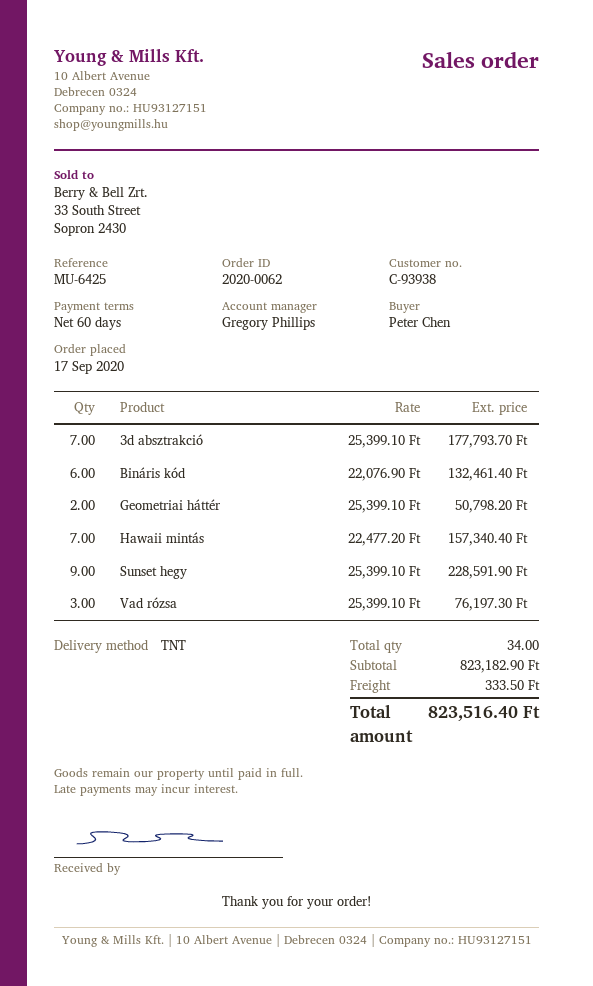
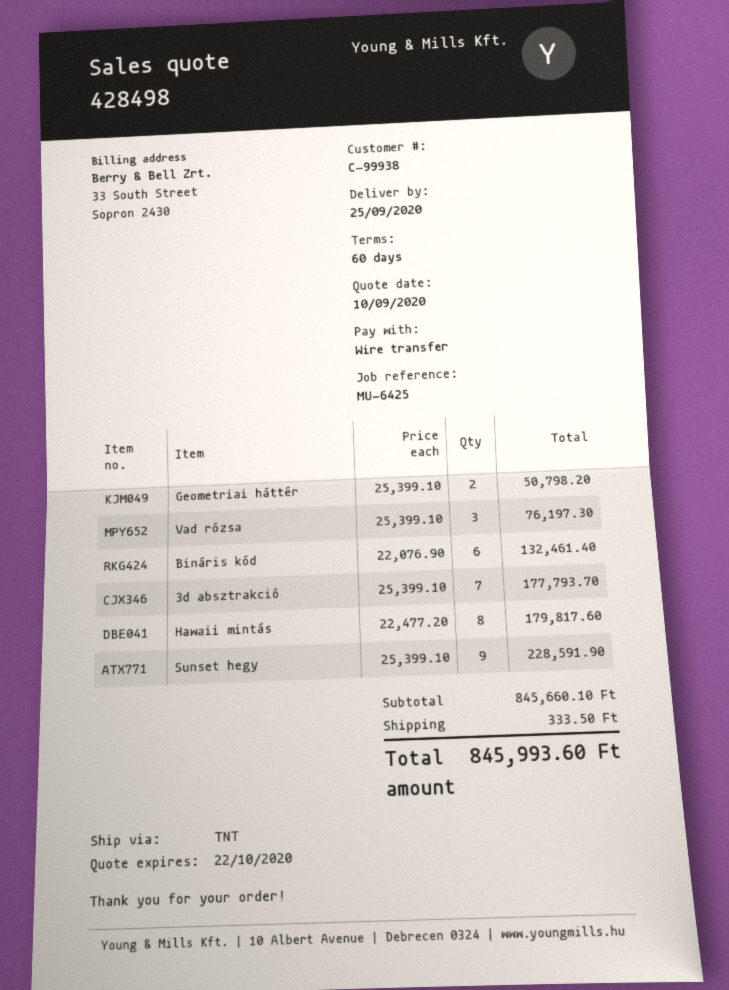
customer number: C-93938 -> C-99938
Hawaii mintás: 7 x 22477.20 = 157340.40 -> 8 x 22477.20 = 179817.60
subtotal: 823182.90 -> 845660.10
total: 823516.40 -> 845993.60

